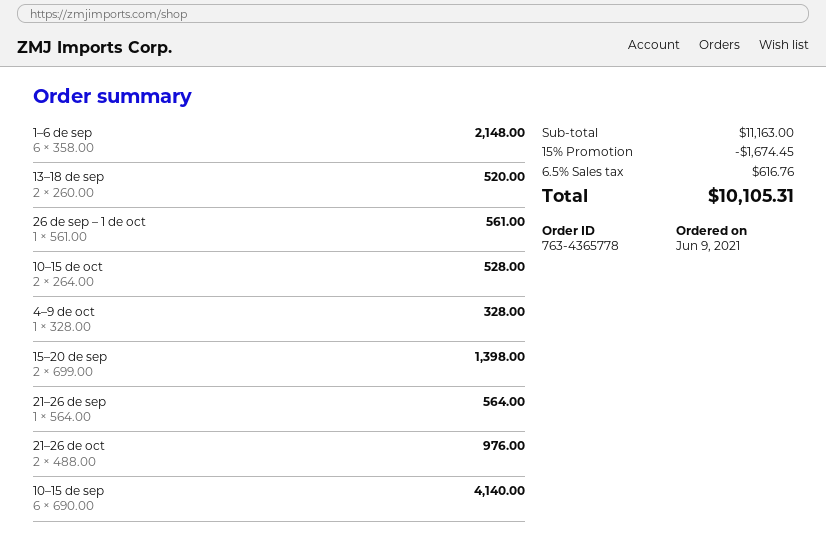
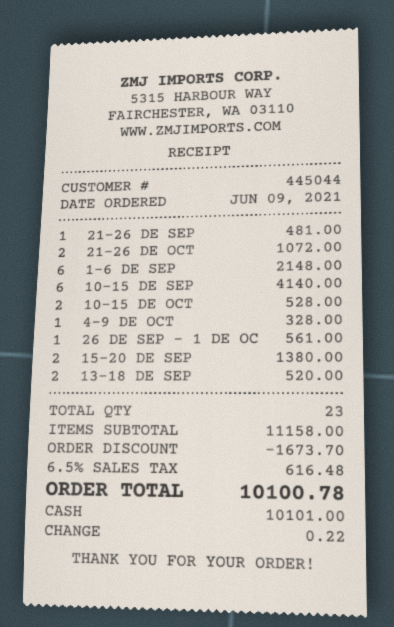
15–20 de sep: 2 for 1398.00 -> 2 for 1380.00
21–26 de sep: 1 for 564.00 -> 1 for 481.00
21–26 de oct: 2 for 976.00 -> 2 for 1072.00
subtotal: 11163.00 -> 11158.00
discount: 1674.45 -> 1673.70
tax: 6.5% = 616.76 -> 6.5% = 616.48
total: 10105.31 -> 10100.78

